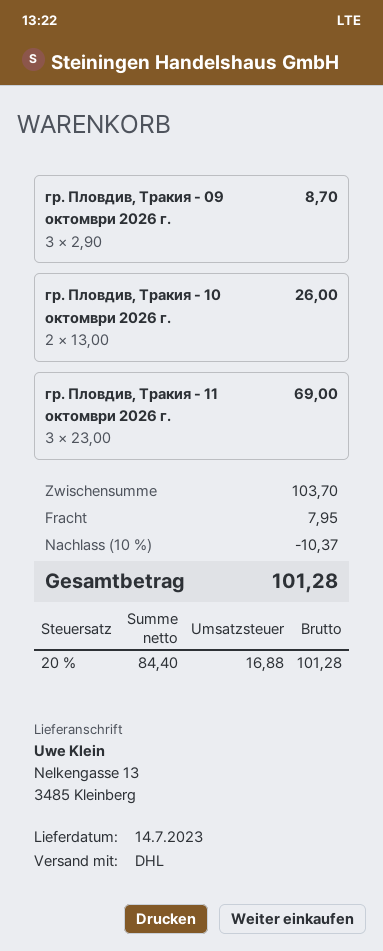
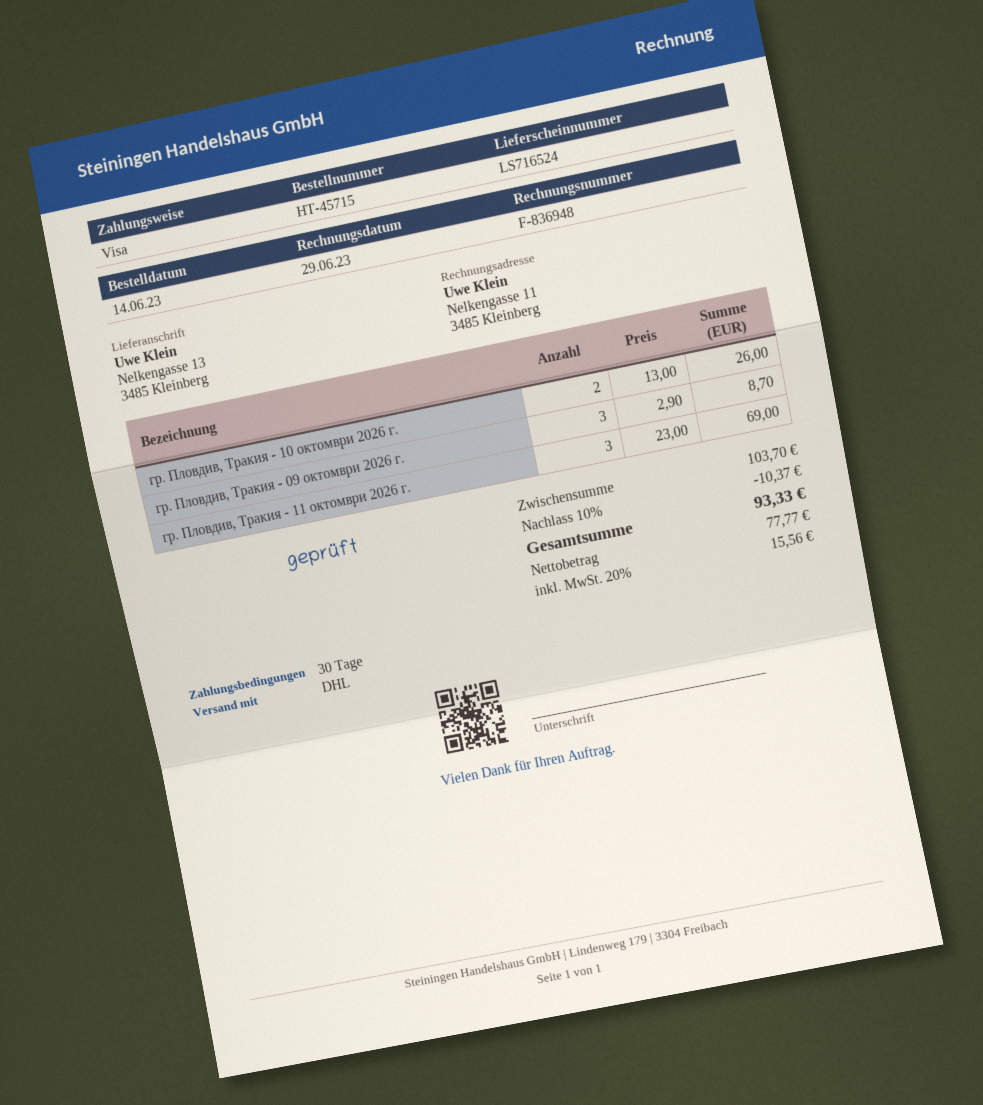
shipping: 7.95 -> none
net: 84.40 -> 77.77
tax: 20% = 16.88 -> 20% = 15.56
total: 101.28 -> 93.33

